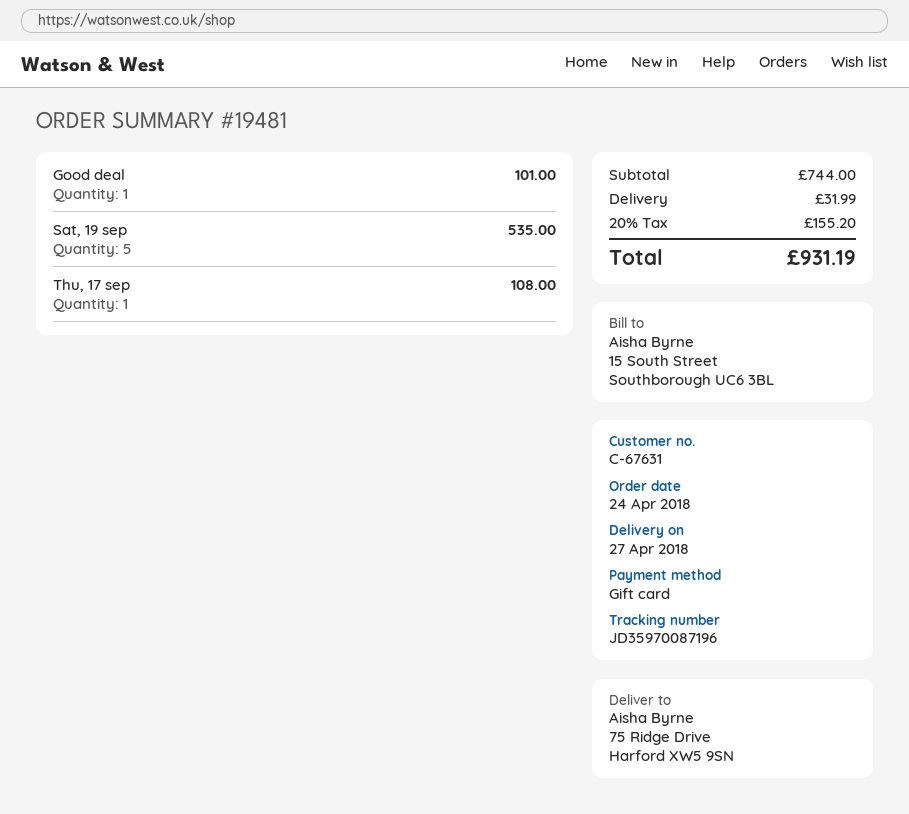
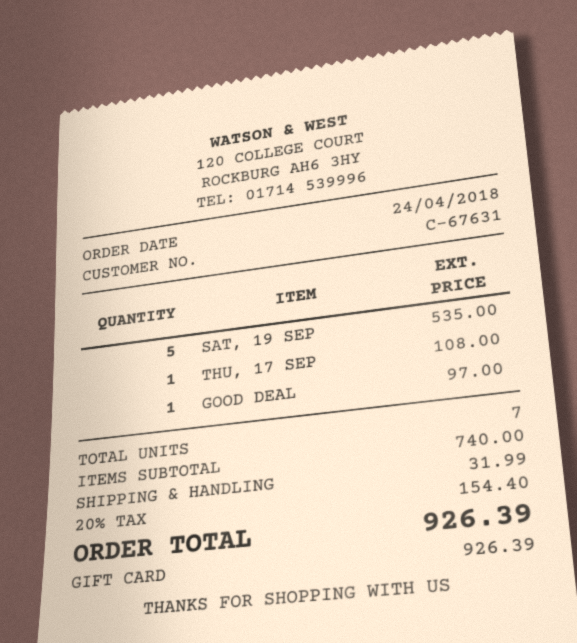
Good deal: 1 for 101.00 -> 1 for 97.00
subtotal: 744.00 -> 740.00
tax: 20% = 155.20 -> 20% = 154.40
total: 931.19 -> 926.39

